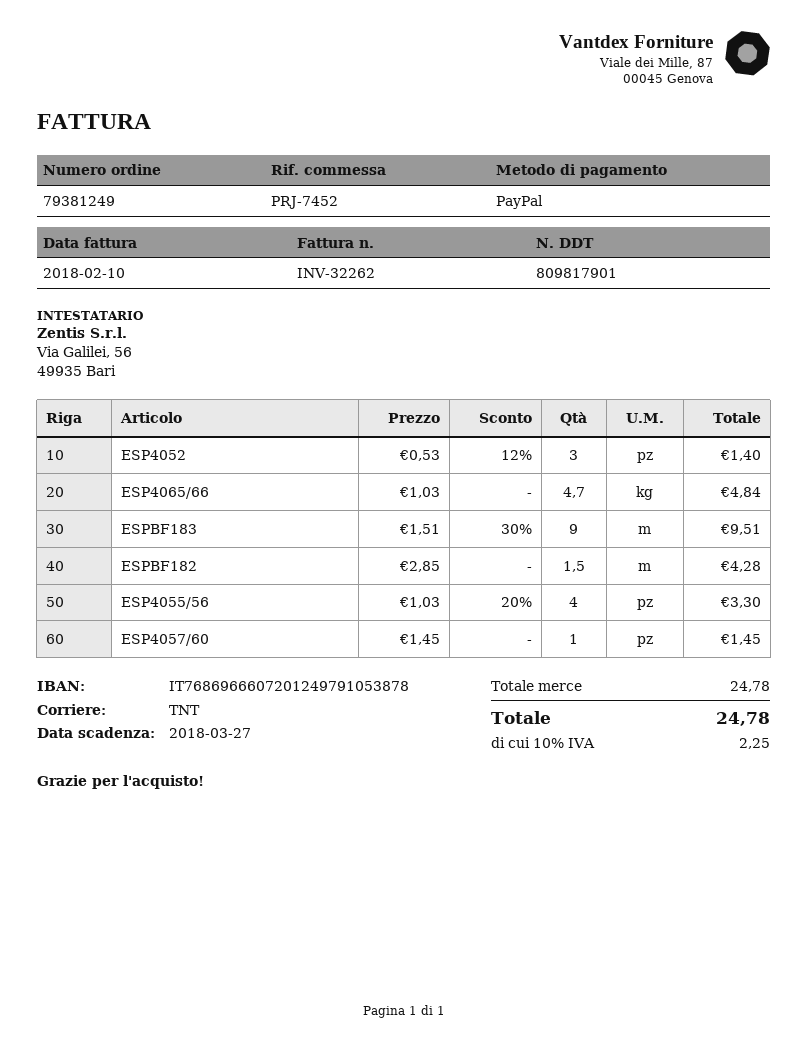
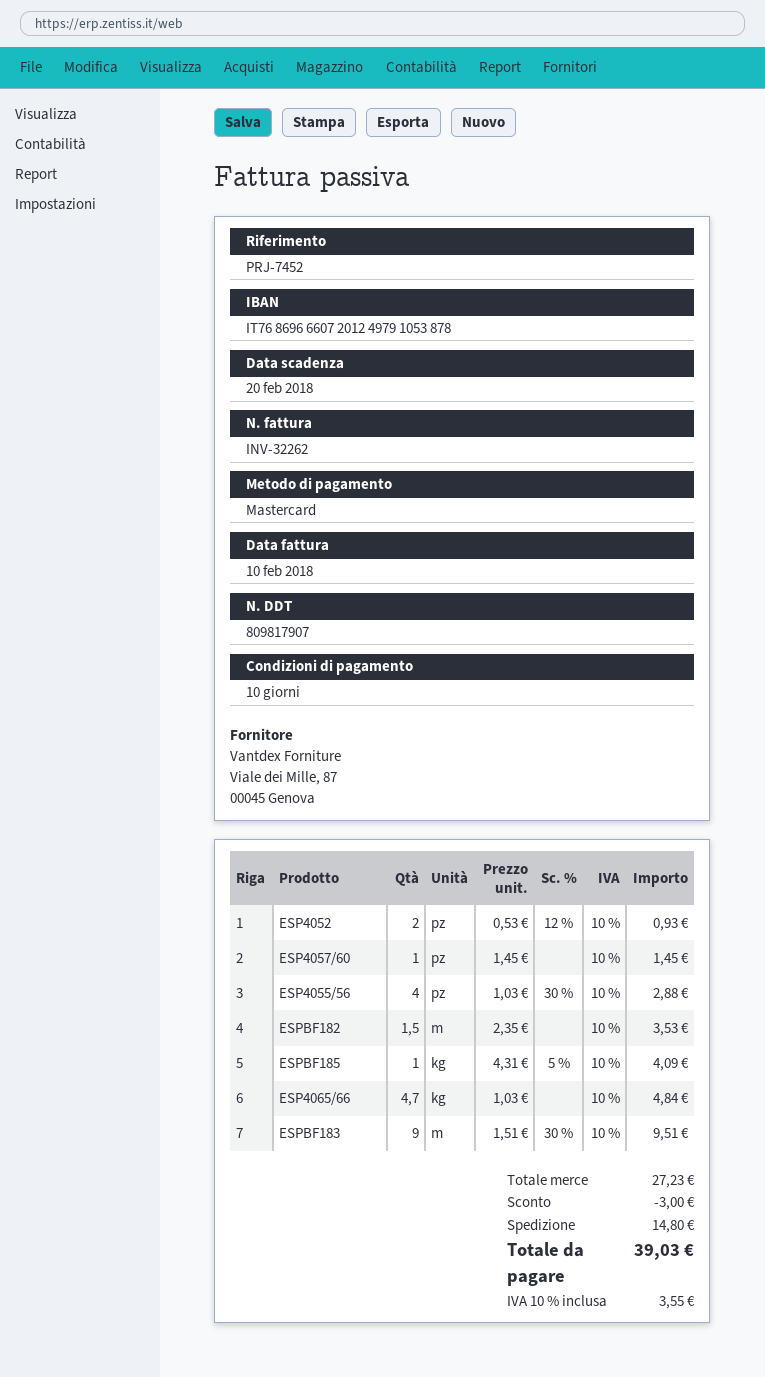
delivery note number: 809817901 -> 809817907
due date: 2018-03-27 -> 2018-02-20
payment method: PayPal -> Mastercard
ESP4052: 3 x 0.53 - 12% = 1.40 -> 2 x 0.53 - 12% = 0.93
ESPBF182: 1.5 x 2.85 = 4.28 -> 1.5 x 2.35 = 3.53
ESP4055/56: 4 x 1.03 - 20% = 3.30 -> 4 x 1.03 - 30% = 2.88
ESPBF185: none -> 1 x 4.31 - 5% = 4.09
subtotal: 24.78 -> 27.23
discount: none -> 3.00
shipping: none -> 14.80
tax: 10% = 2.25 -> 10% = 3.55
total: 24.78 -> 39.03

